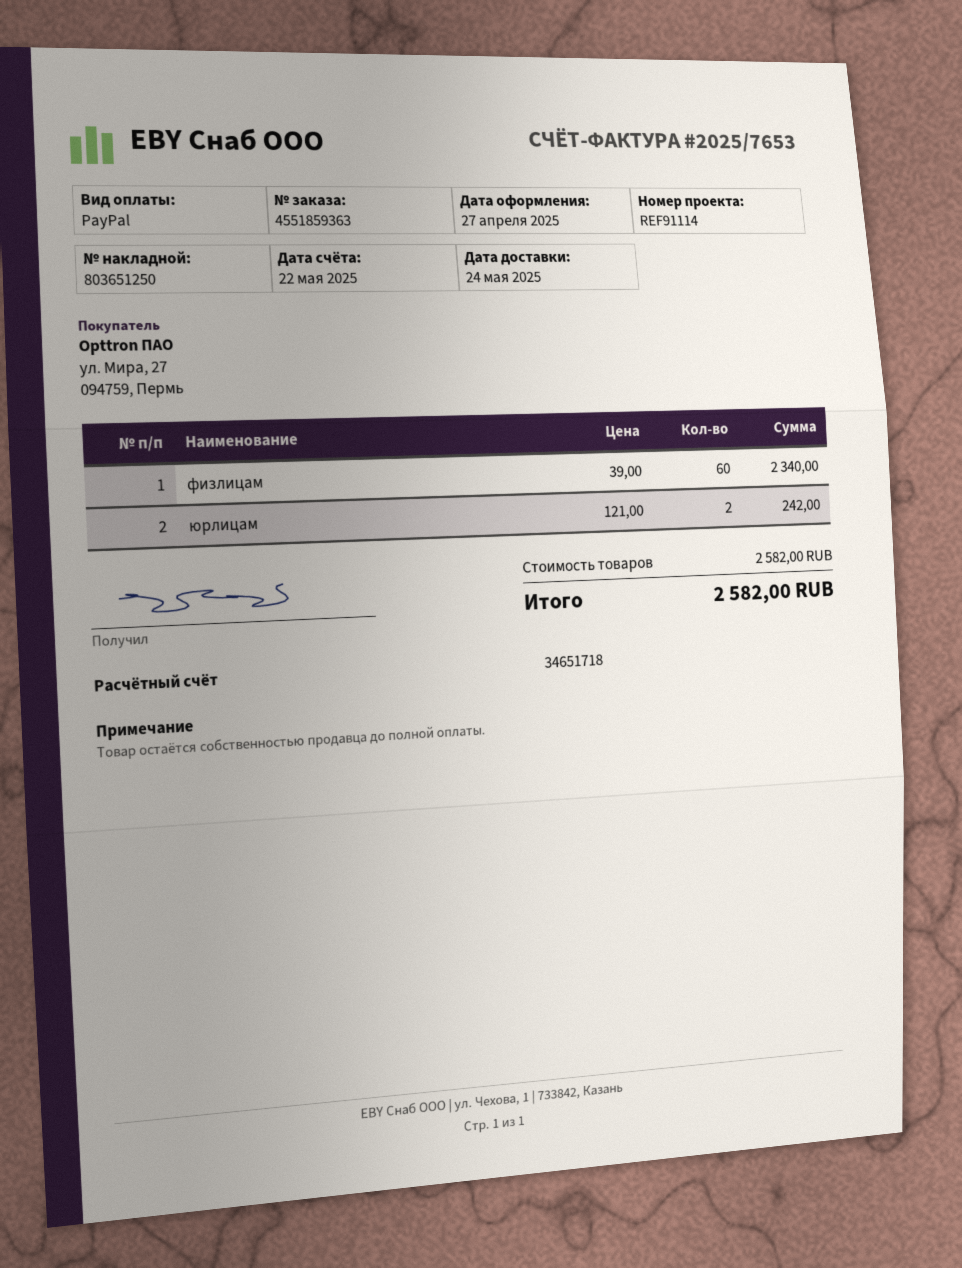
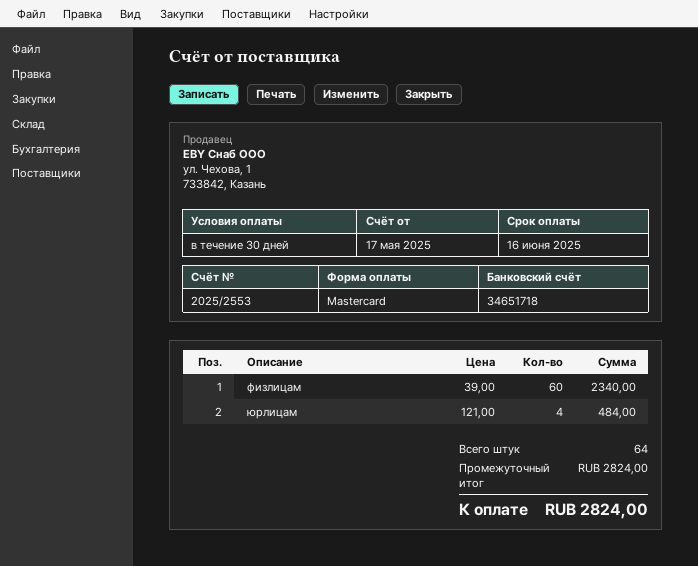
invoice number: 2025/7653 -> 2025/2553
invoice date: 2025-05-22 -> 2025-05-17
payment method: PayPal -> Mastercard
юрлицам: 2 x 121.00 = 242.00 -> 4 x 121.00 = 484.00
subtotal: 2582.00 -> 2824.00
total: 2582.00 -> 2824.00

